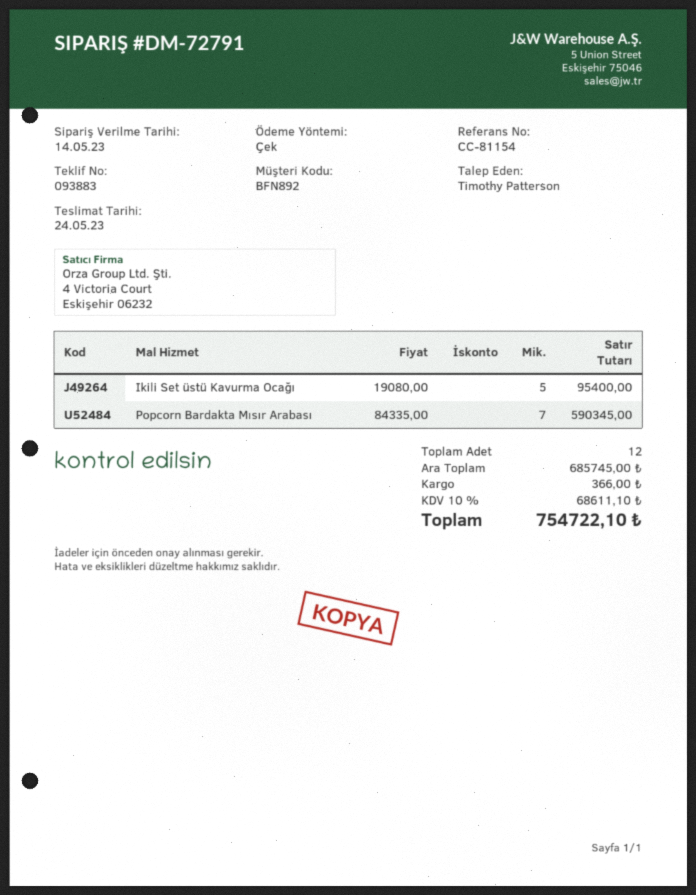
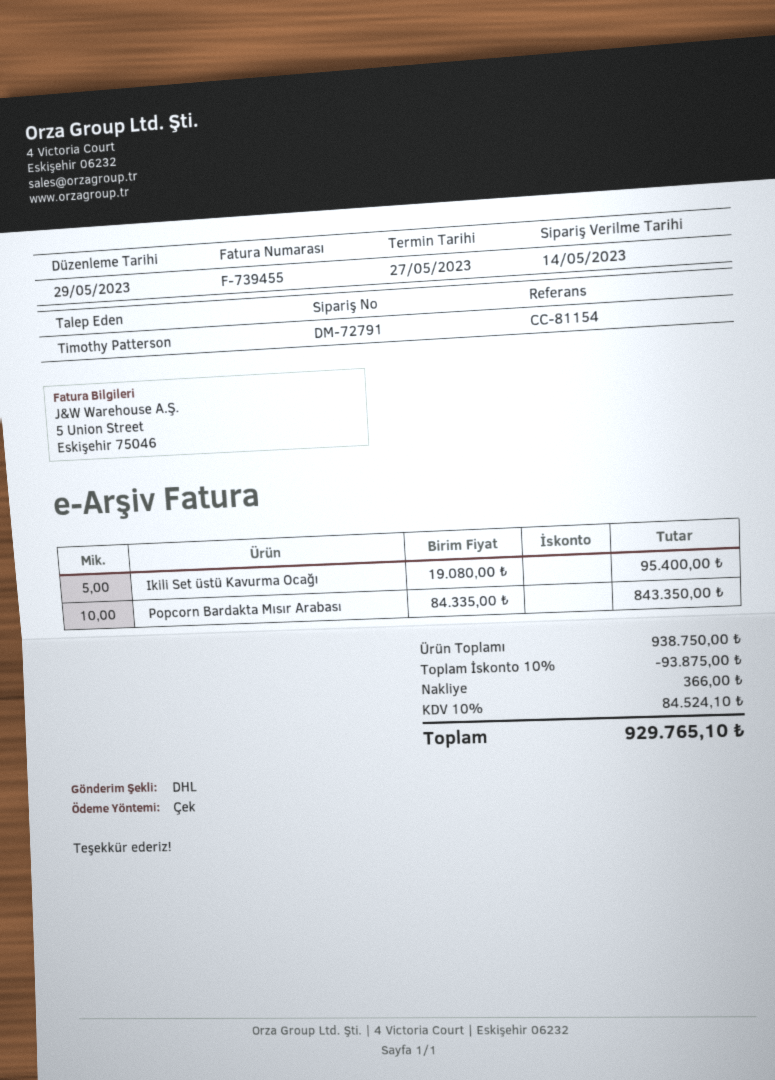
delivery date: 2023-05-24 -> 2023-05-27
Popcorn Bardakta Mısır Arabası: 7 x 84335.00 = 590345.00 -> 10 x 84335.00 = 843350.00
subtotal: 685745.00 -> 938750.00
discount: none -> 10% = 93875.00
tax: 10% = 68611.10 -> 10% = 84524.10
total: 754722.10 -> 929765.10

